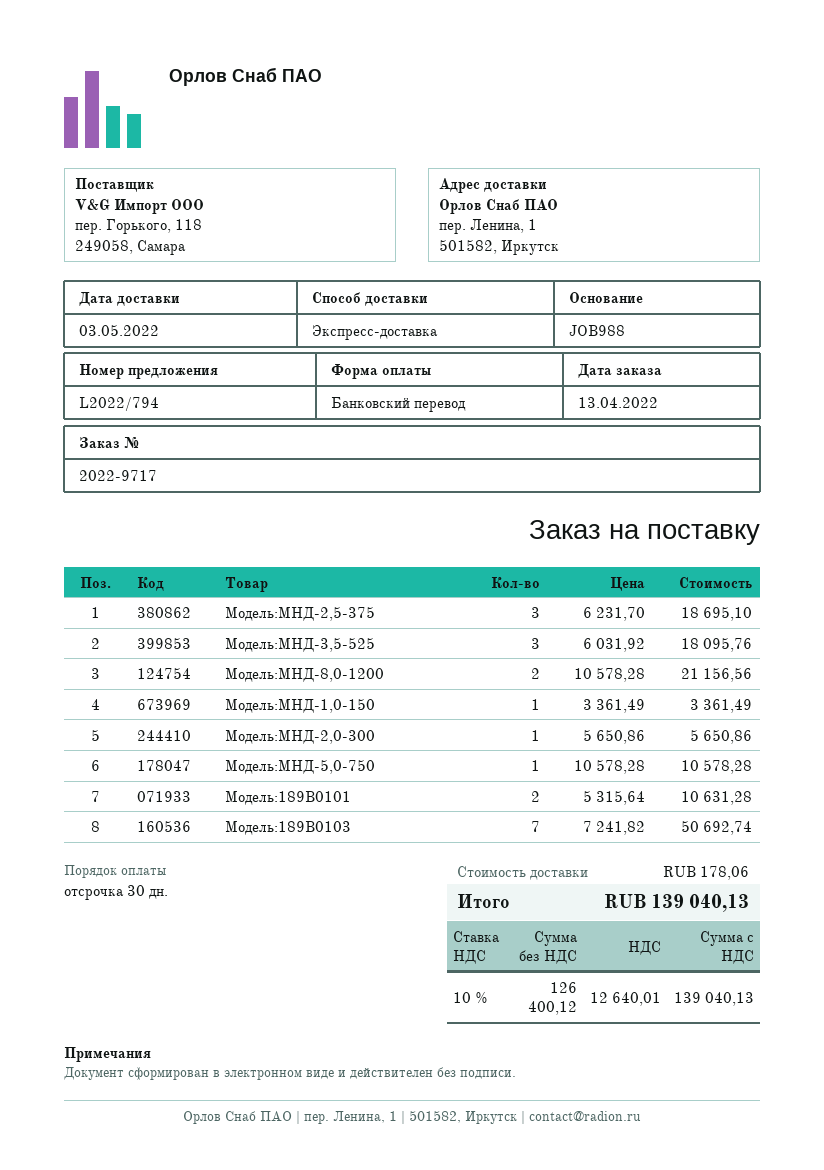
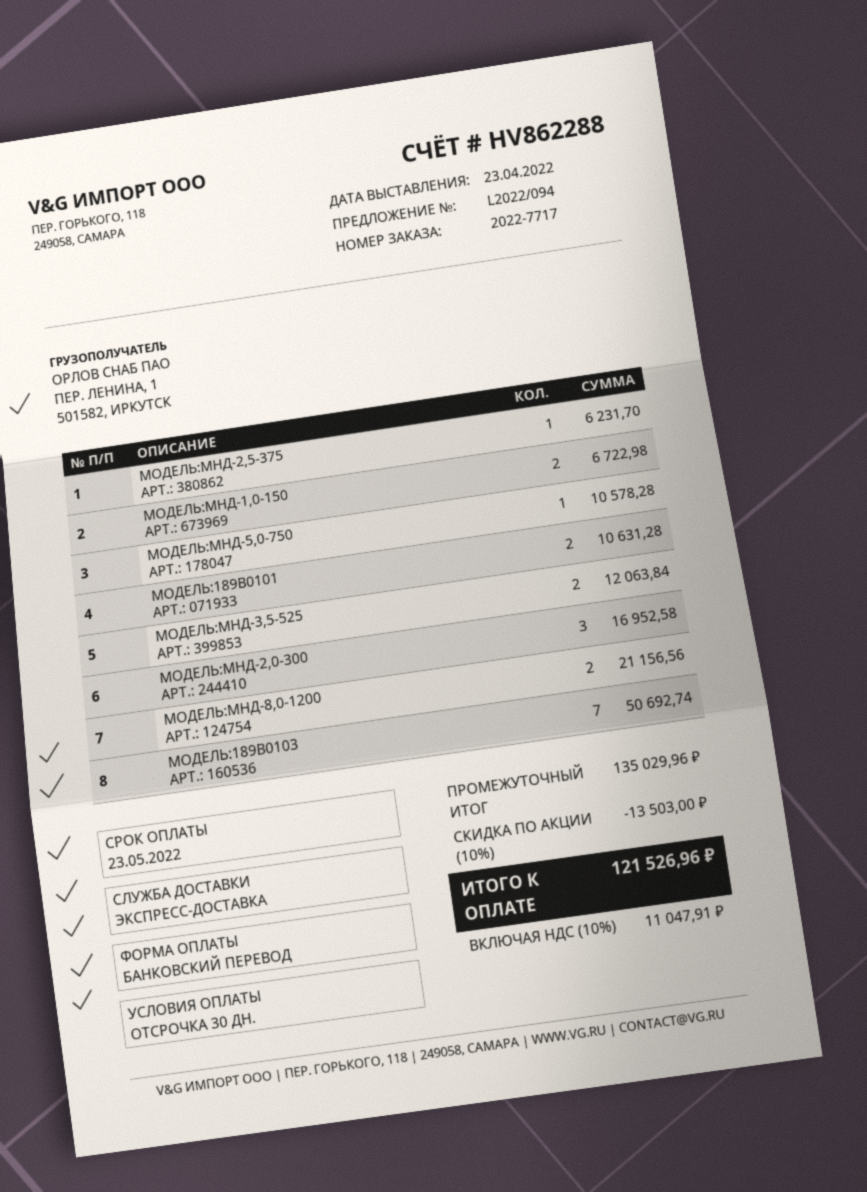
quote number: L2022/794 -> L2022/094
order number: 2022-9717 -> 2022-7717
Модель:МНД-2,5-375: 3 for 18695.10 -> 1 for 6231.70
Модель:МНД-3,5-525: 3 for 18095.76 -> 2 for 12063.84
Модель:МНД-1,0-150: 1 for 3361.49 -> 2 for 6722.98
Модель:МНД-2,0-300: 1 for 5650.86 -> 3 for 16952.58
discount: none -> 10% = 13503.00
shipping: 178.06 -> none
tax: 10% = 12640.01 -> 10% = 11047.91
total: 139040.13 -> 121526.96

